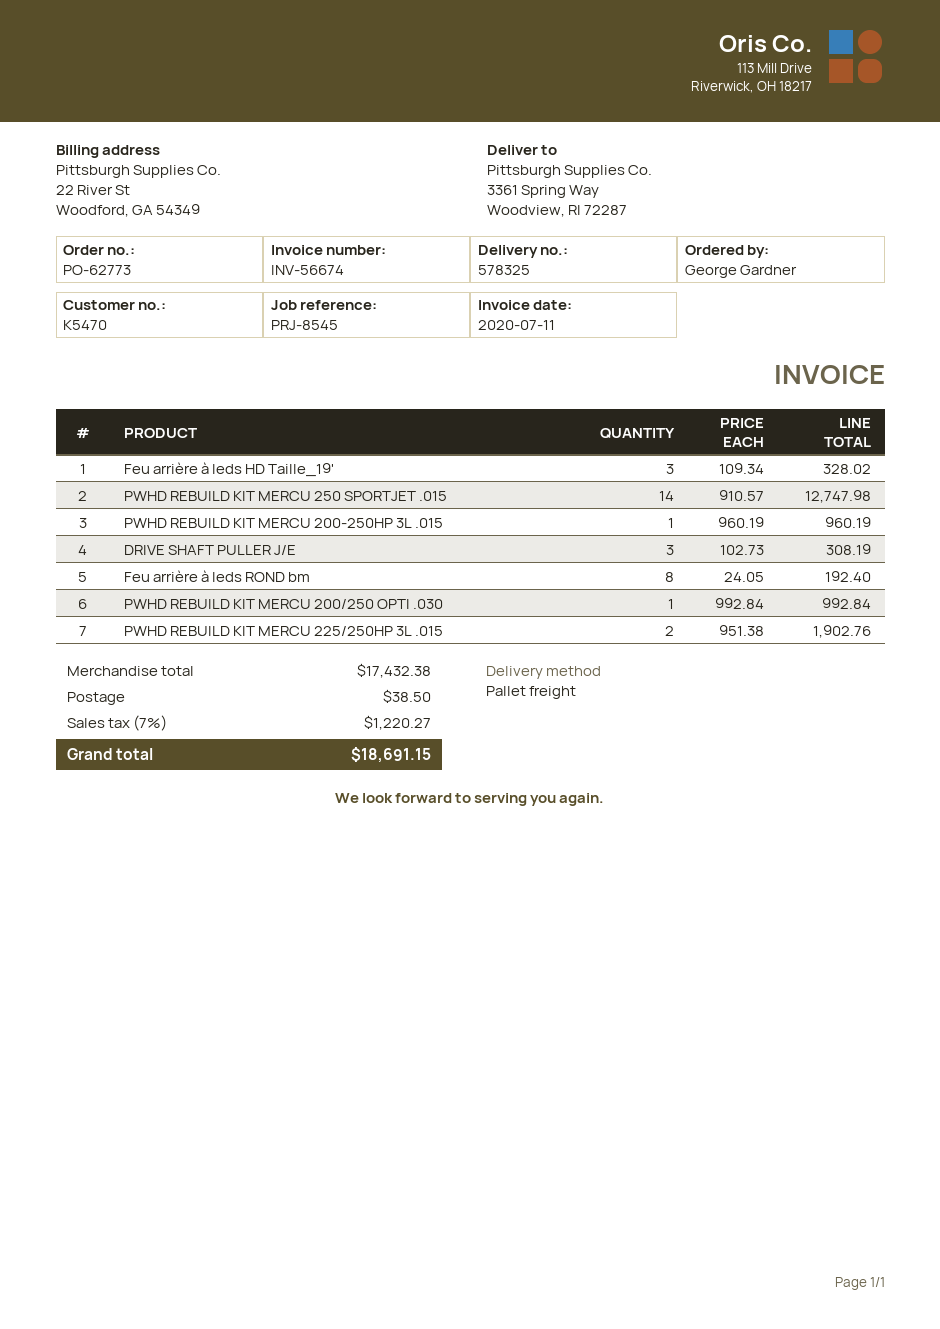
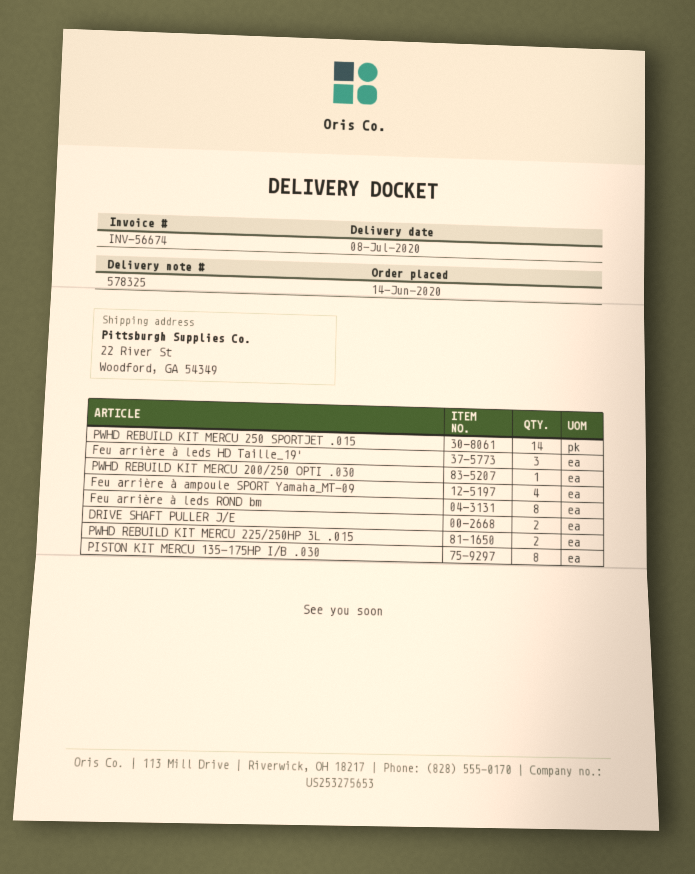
ship to: 3361 Spring Way, Woodview, RI 72287 -> 22 River St, Woodford, GA 54349
PWHD REBUILD KIT MERCU 200-250HP 3L .015: 1 -> none
DRIVE SHAFT PULLER J/E: 3 -> 2
Feu arrière à ampoule SPORT Yamaha_MT-09: none -> 4
PISTON KIT MERCU 135-175HP I/B .030: none -> 8

